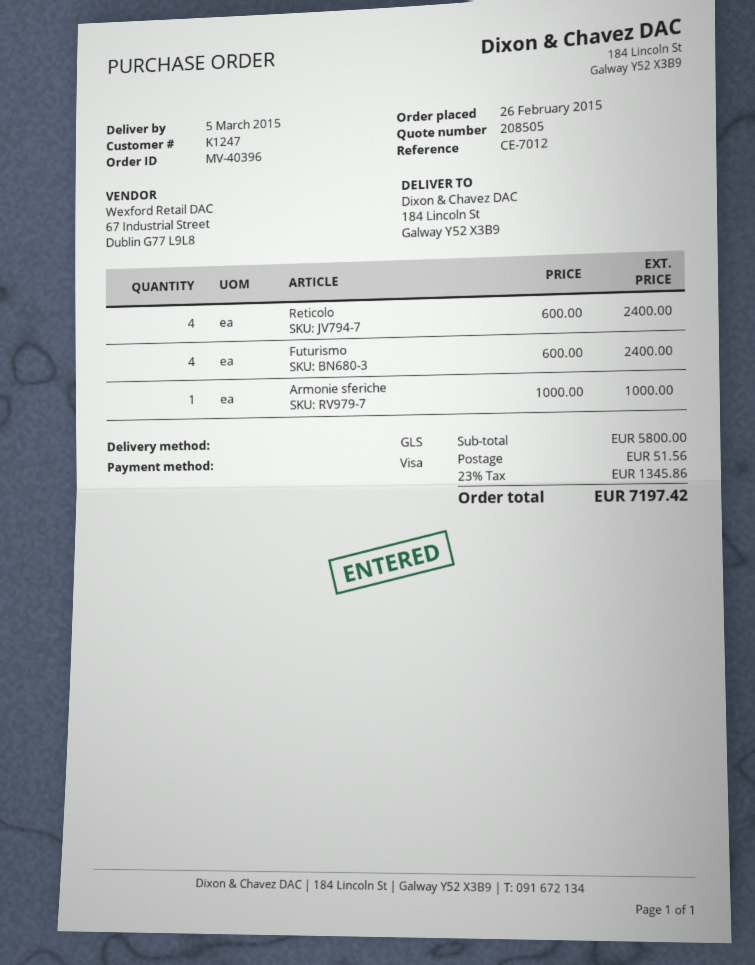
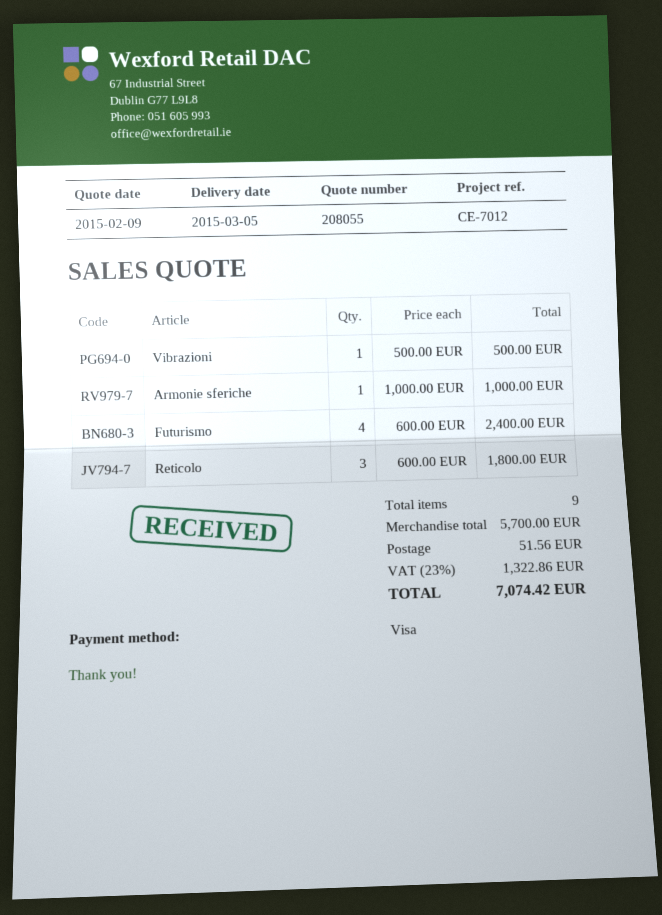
quote number: 208505 -> 208055
Reticolo: 4 x 600.00 = 2400.00 -> 3 x 600.00 = 1800.00
Vibrazioni: none -> 1 x 500.00 = 500.00
subtotal: 5800.00 -> 5700.00
tax: 23% = 1345.86 -> 23% = 1322.86
total: 7197.42 -> 7074.42

